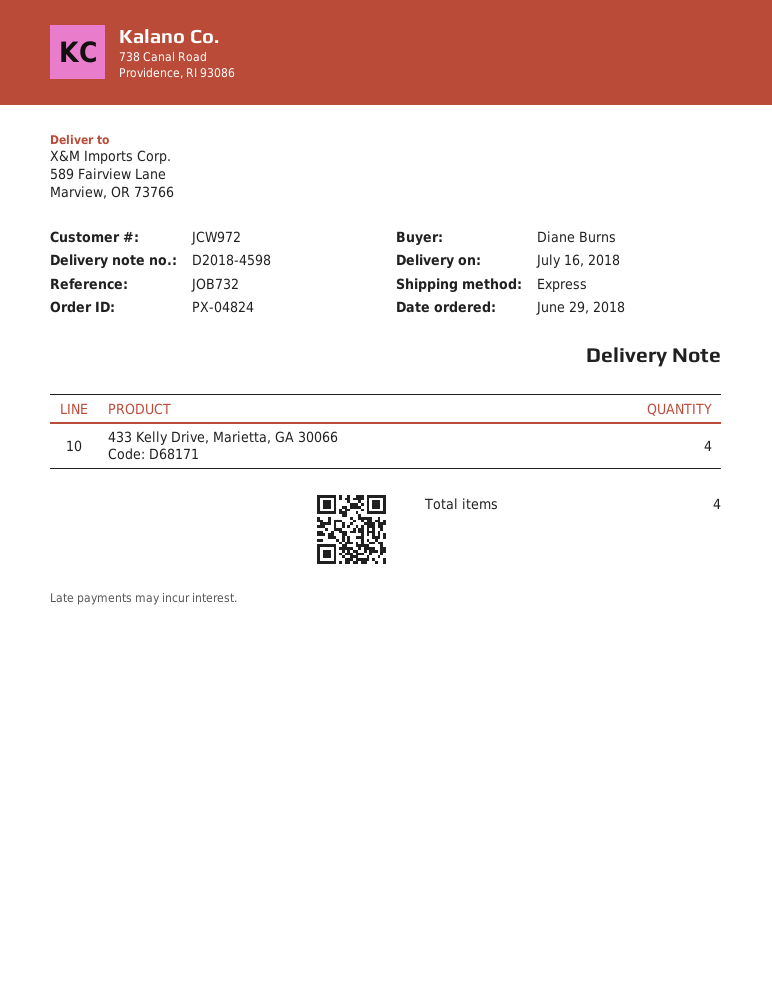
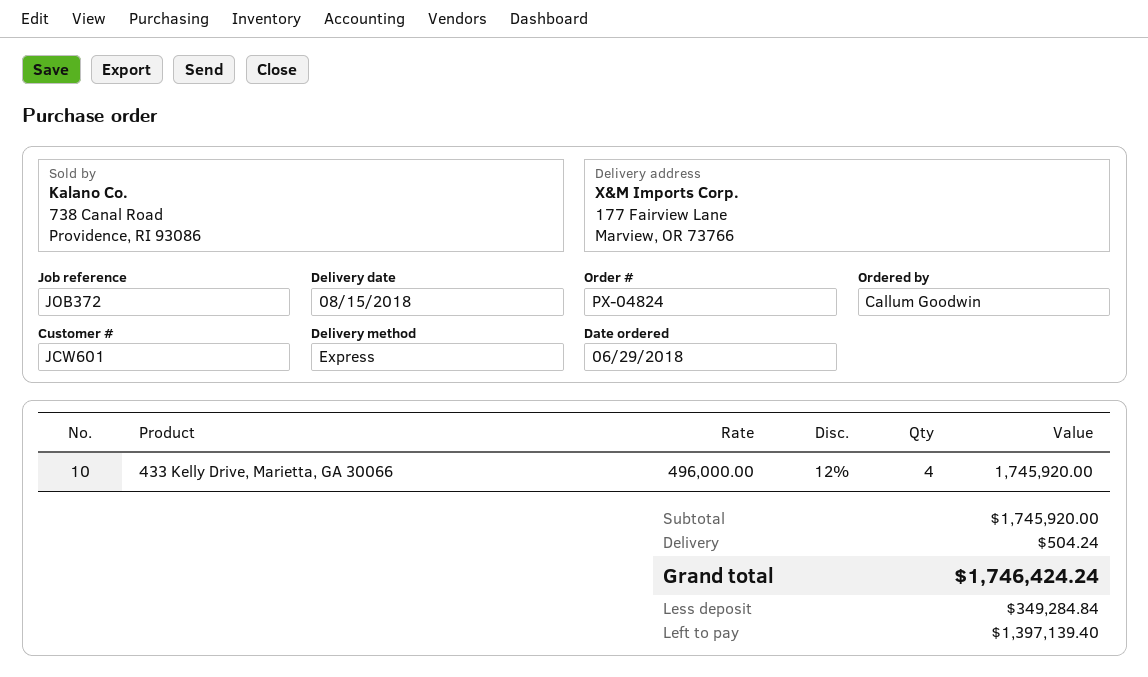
delivery date: 2018-07-16 -> 2018-08-15
customer number: JCW972 -> JCW601
reference: JOB732 -> JOB372
ordered by: Diane Burns -> Callum Goodwin
ship to: 589 Fairview Lane, Marview, OR 73766 -> 177 Fairview Lane, Marview, OR 73766

